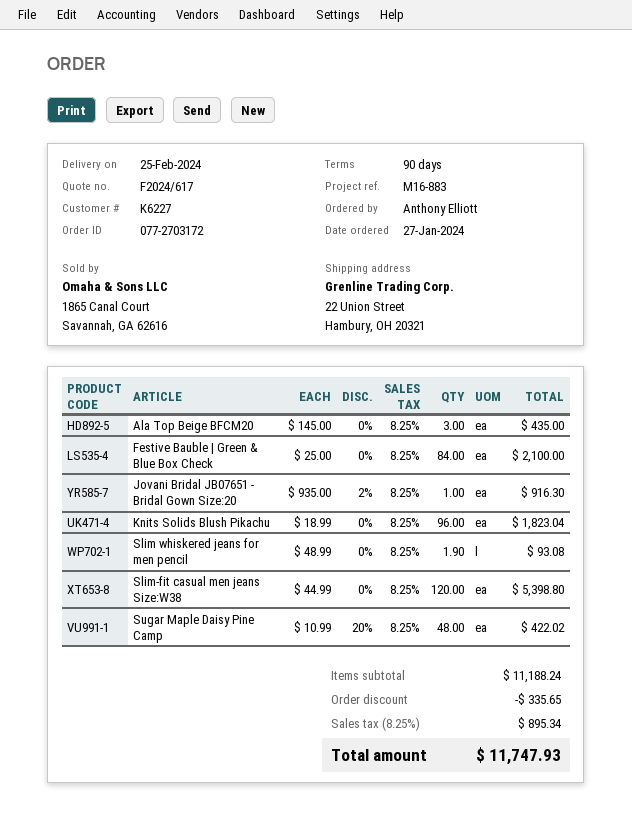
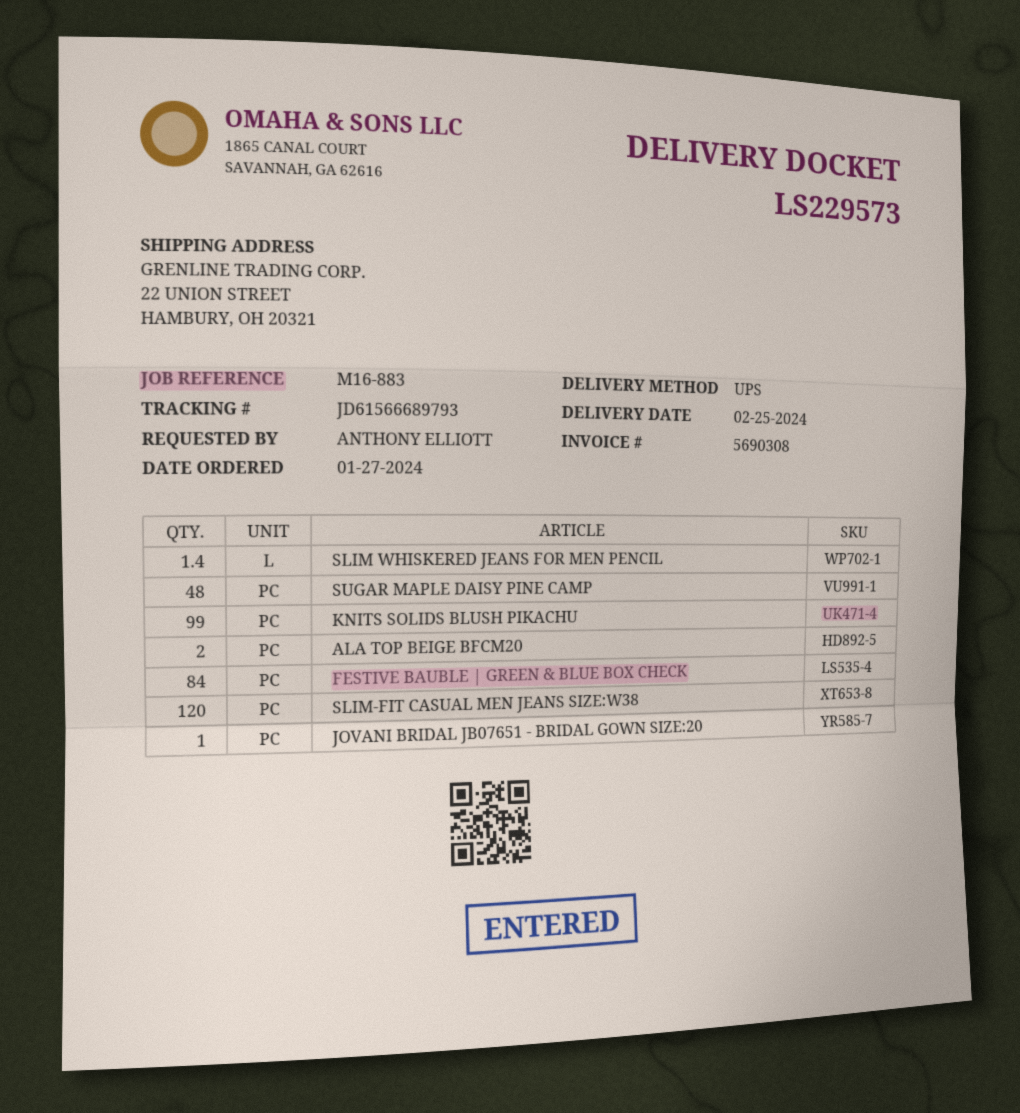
Ala Top Beige BFCM20: 3 -> 2
Knits Solids Blush Pikachu: 96 -> 99
Slim whiskered jeans for men pencil: 1.9 -> 1.4

